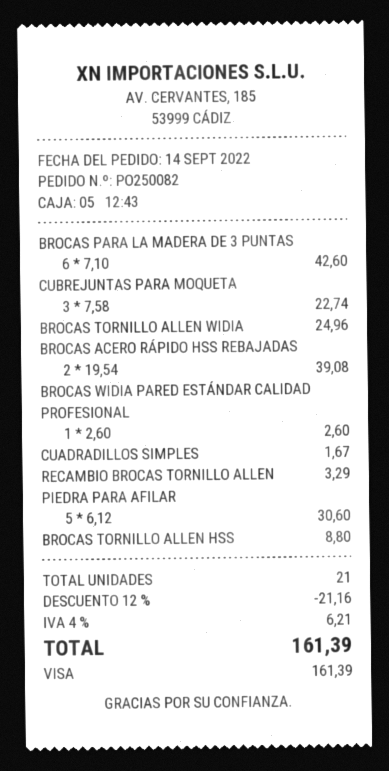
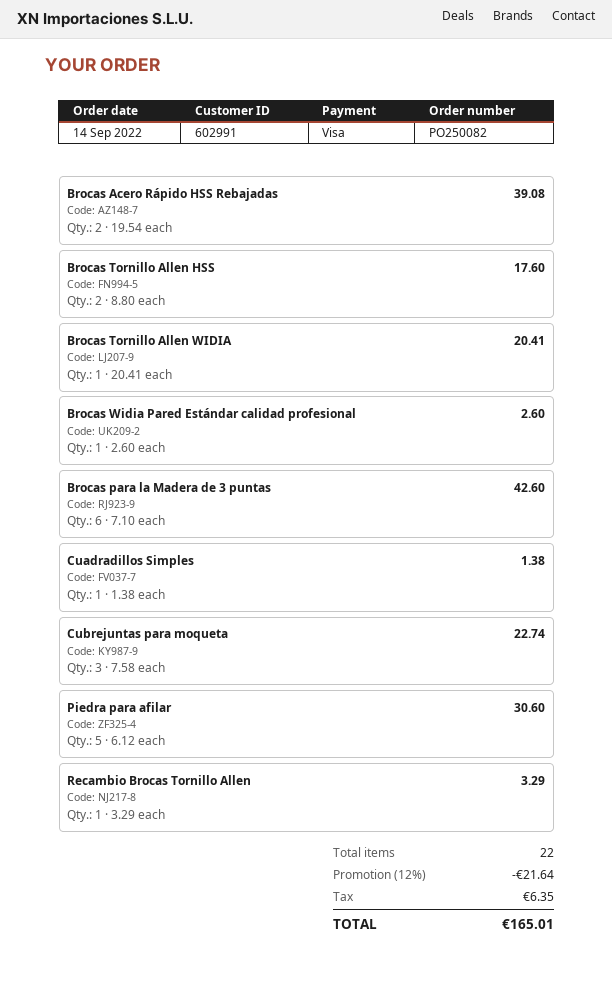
BROCAS TORNILLO ALLEN WIDIA: 1 x 24.96 = 24.96 -> 1 x 20.41 = 20.41
CUADRADILLOS SIMPLES: 1 x 1.67 = 1.67 -> 1 x 1.38 = 1.38
BROCAS TORNILLO ALLEN HSS: 1 x 8.80 = 8.80 -> 2 x 8.80 = 17.60
total quantity: 21 -> 22
discount: 12% = 21.16 -> 12% = 21.64
tax: 6.21 -> 6.35
total: 161.39 -> 165.01

